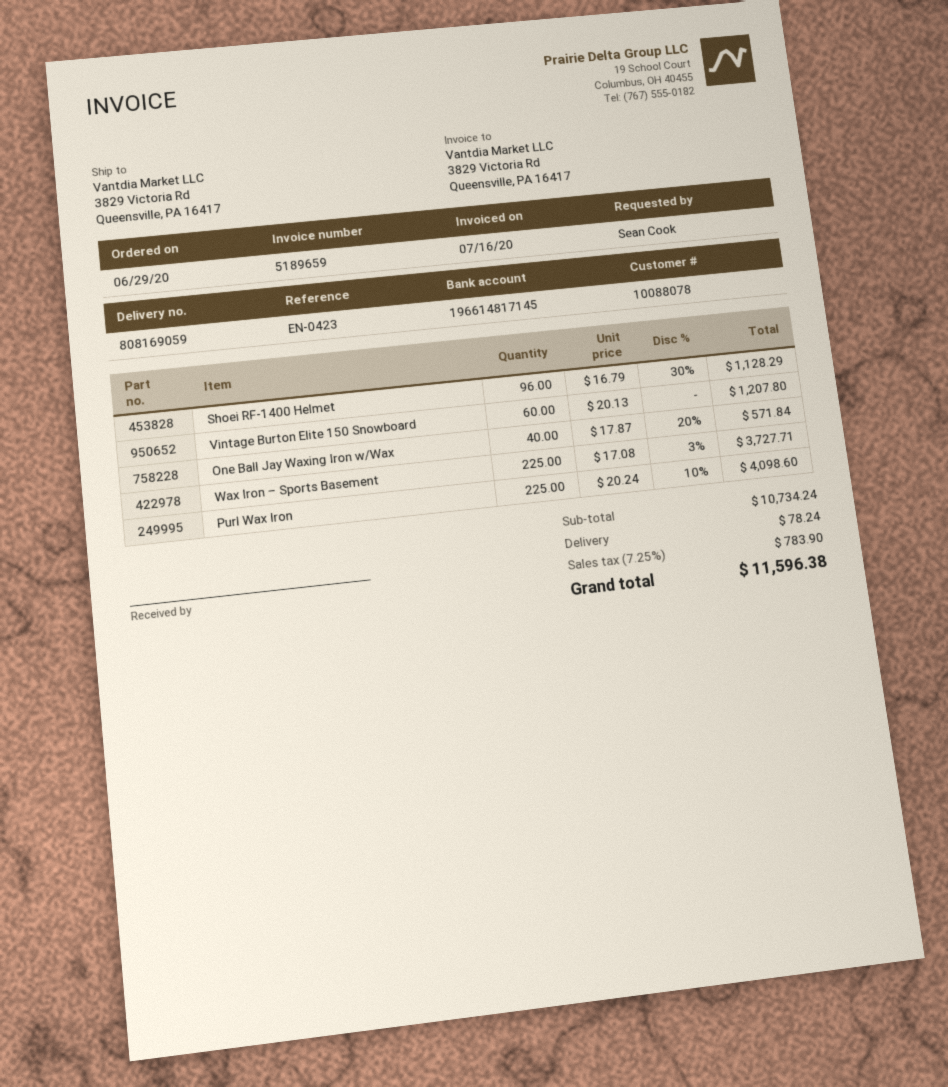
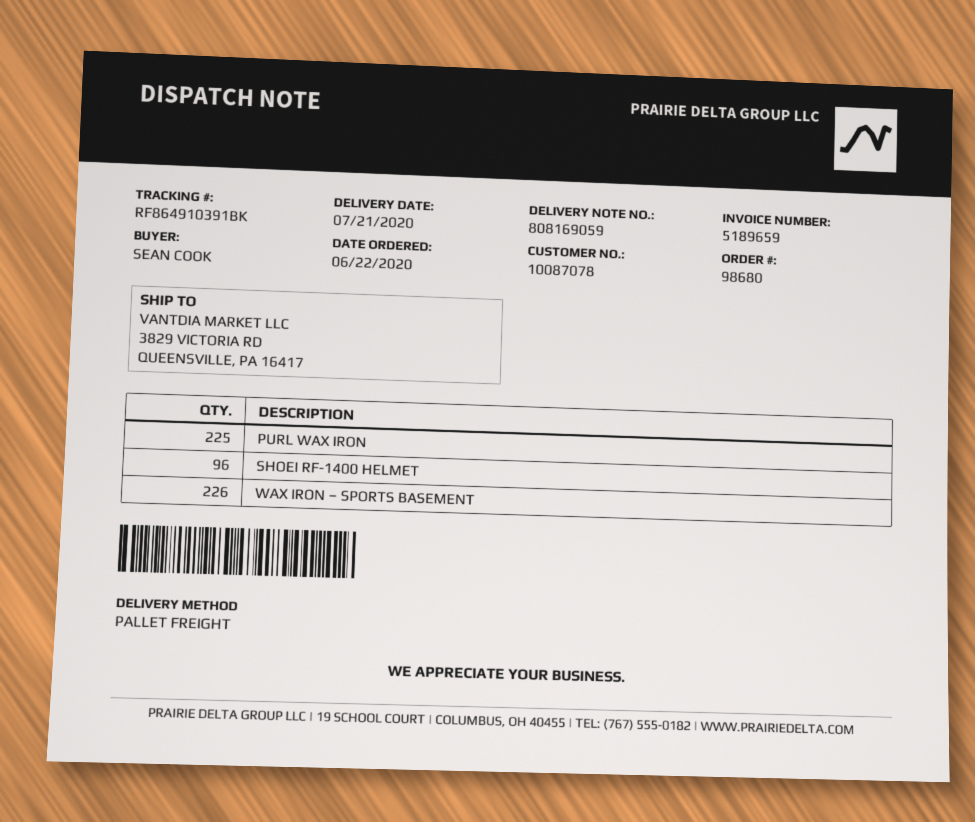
order date: 2020-06-29 -> 2020-06-22
customer number: 10088078 -> 10087078
Vintage Burton Elite 150 Snowboard: 60 -> none
One Ball Jay Waxing Iron w/Wax: 40 -> none
Wax Iron – Sports Basement: 225 -> 226

